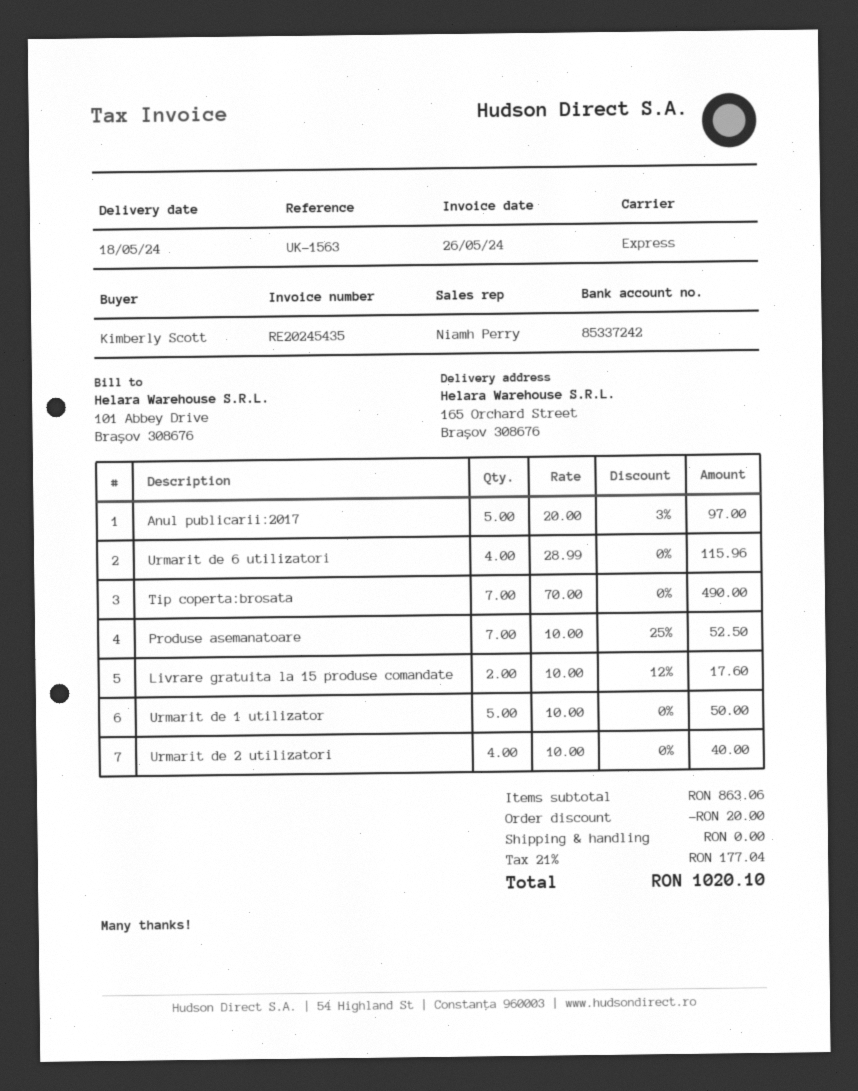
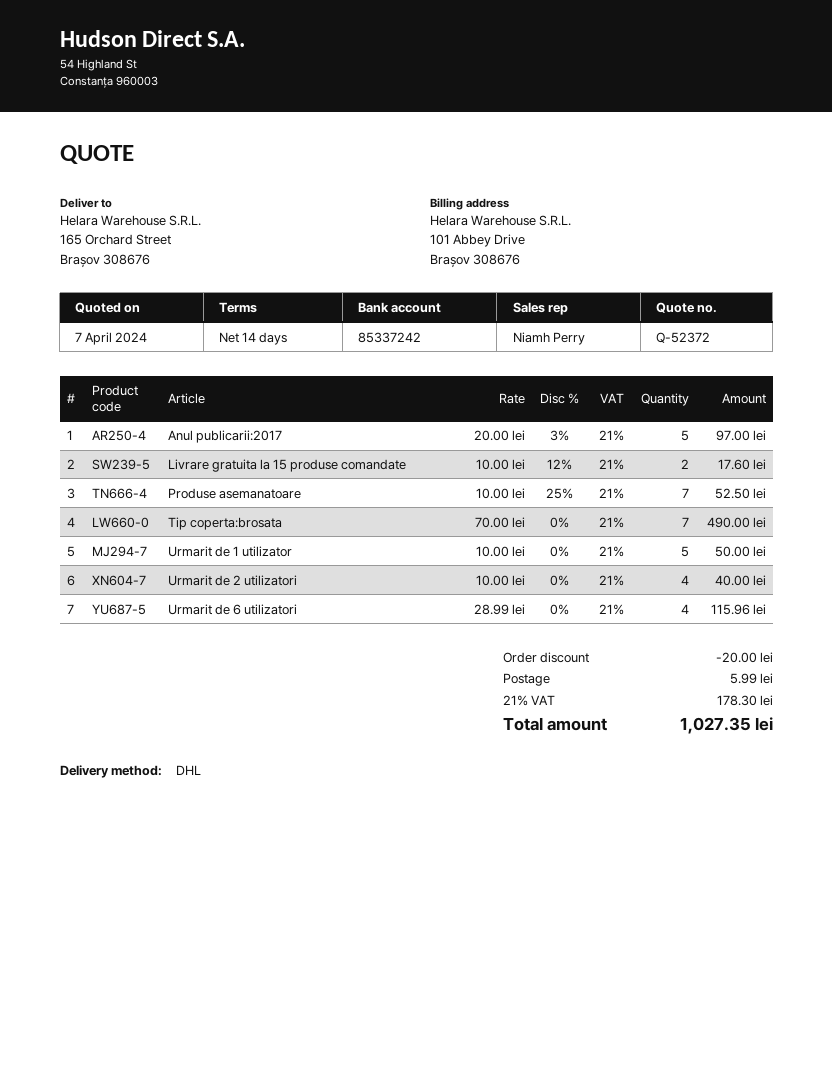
shipping method: express -> DHL
shipping: 0.00 -> 5.99
tax: 21% = 177.04 -> 21% = 178.30
total: 1020.10 -> 1027.35

